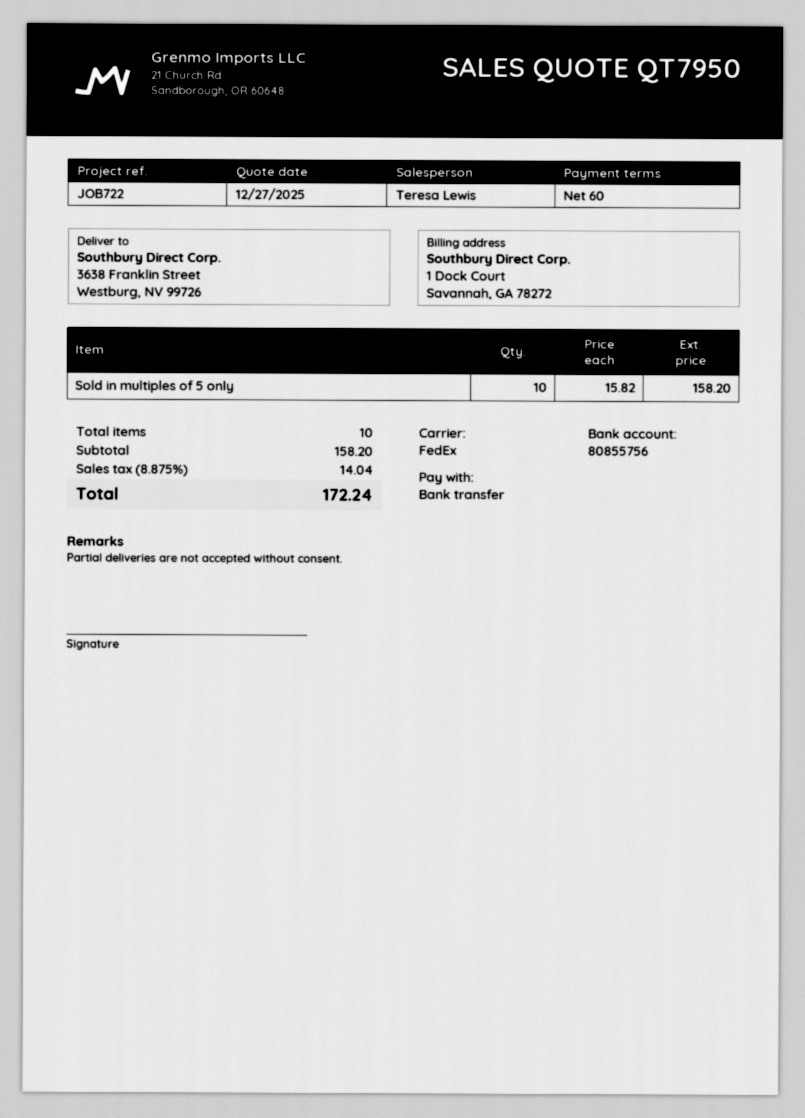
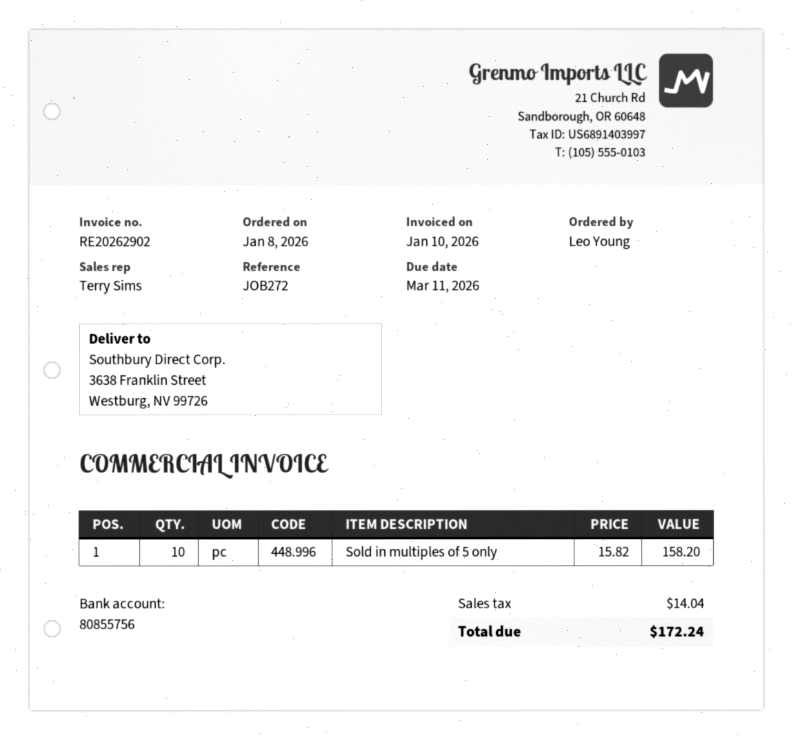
reference: JOB722 -> JOB272
sales rep: Teresa Lewis -> Terry Sims

